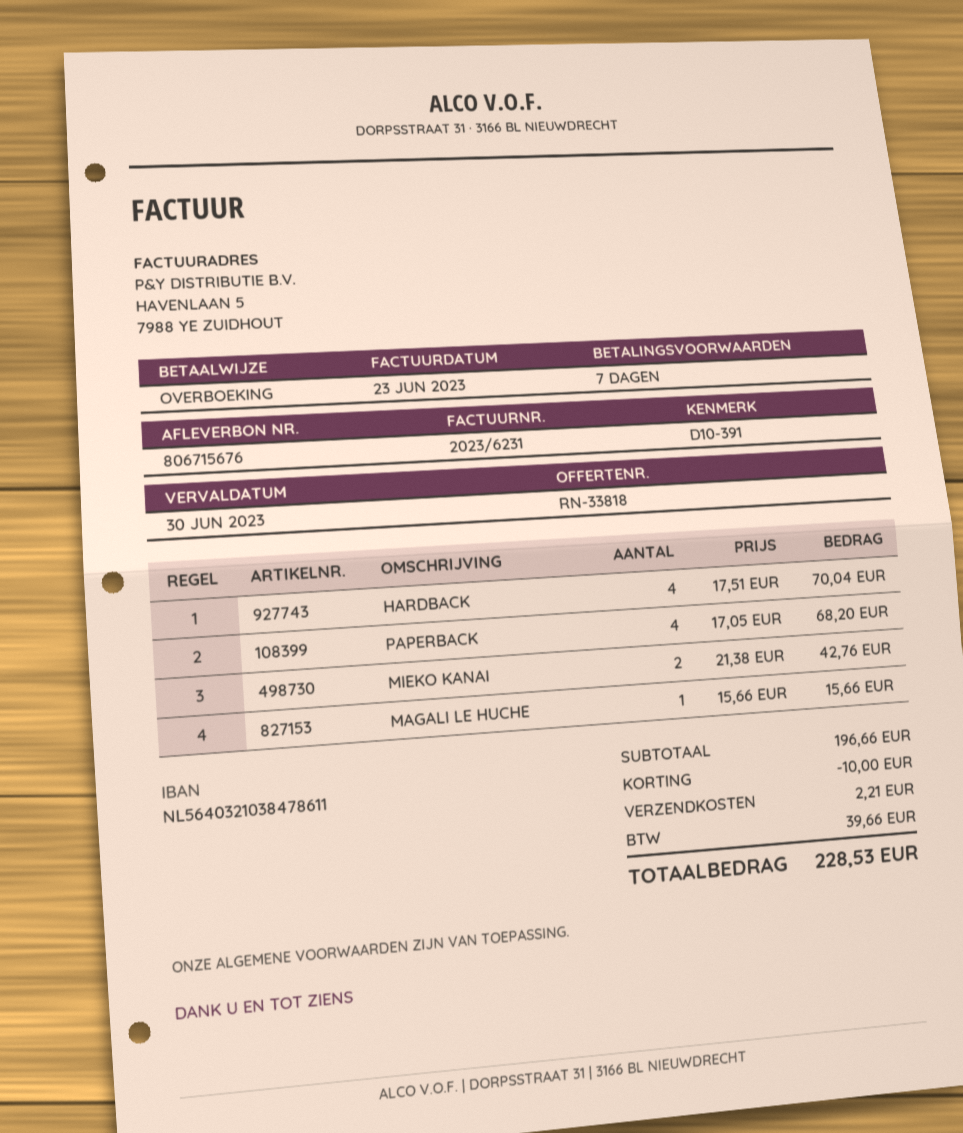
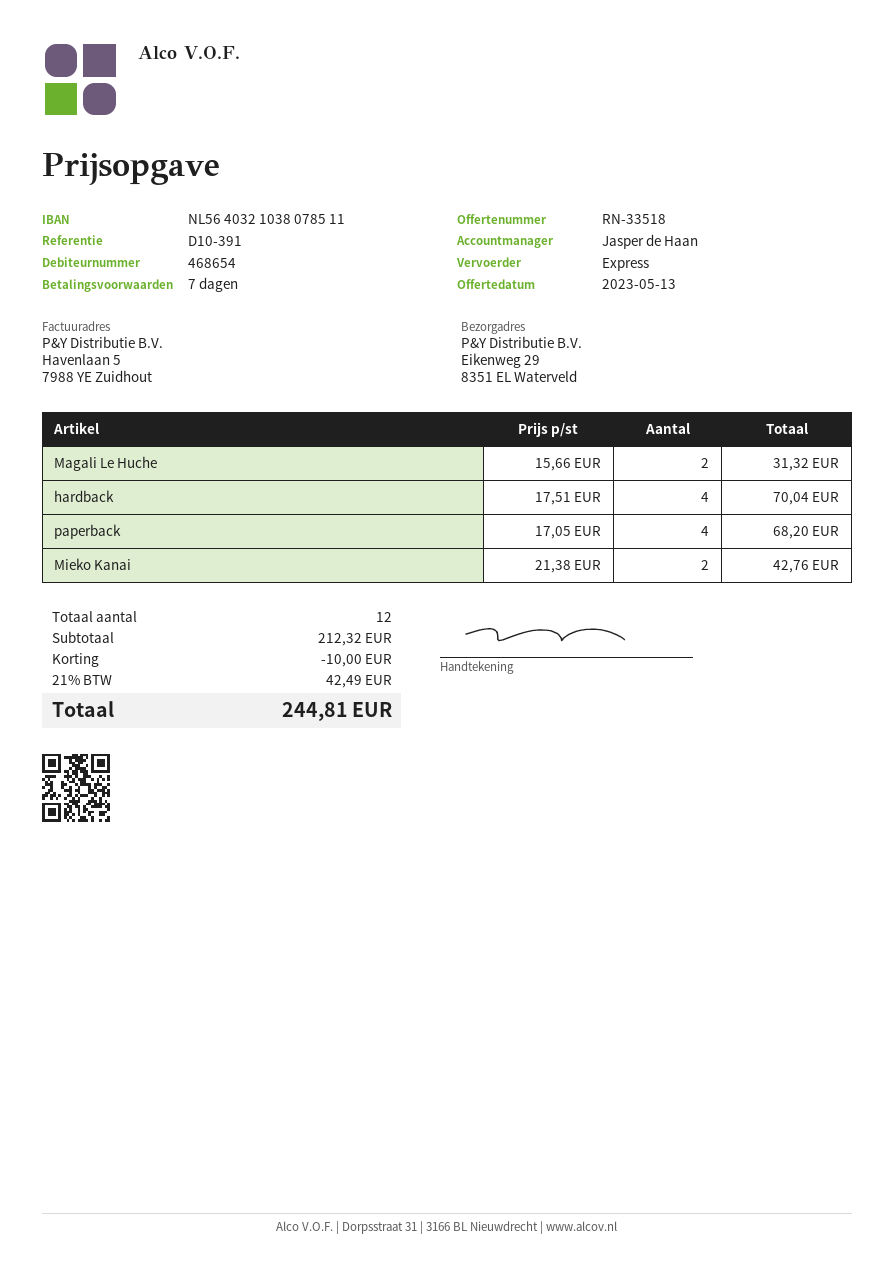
quote number: RN-33818 -> RN-33518
bank account: NL5640321038478611 -> NL5640321038078511
MAGALI LE HUCHE: 1 x 15.66 = 15.66 -> 2 x 15.66 = 31.32
subtotal: 196.66 -> 212.32
shipping: 2.21 -> none
tax: 39.66 -> 42.49
total: 228.53 -> 244.81

